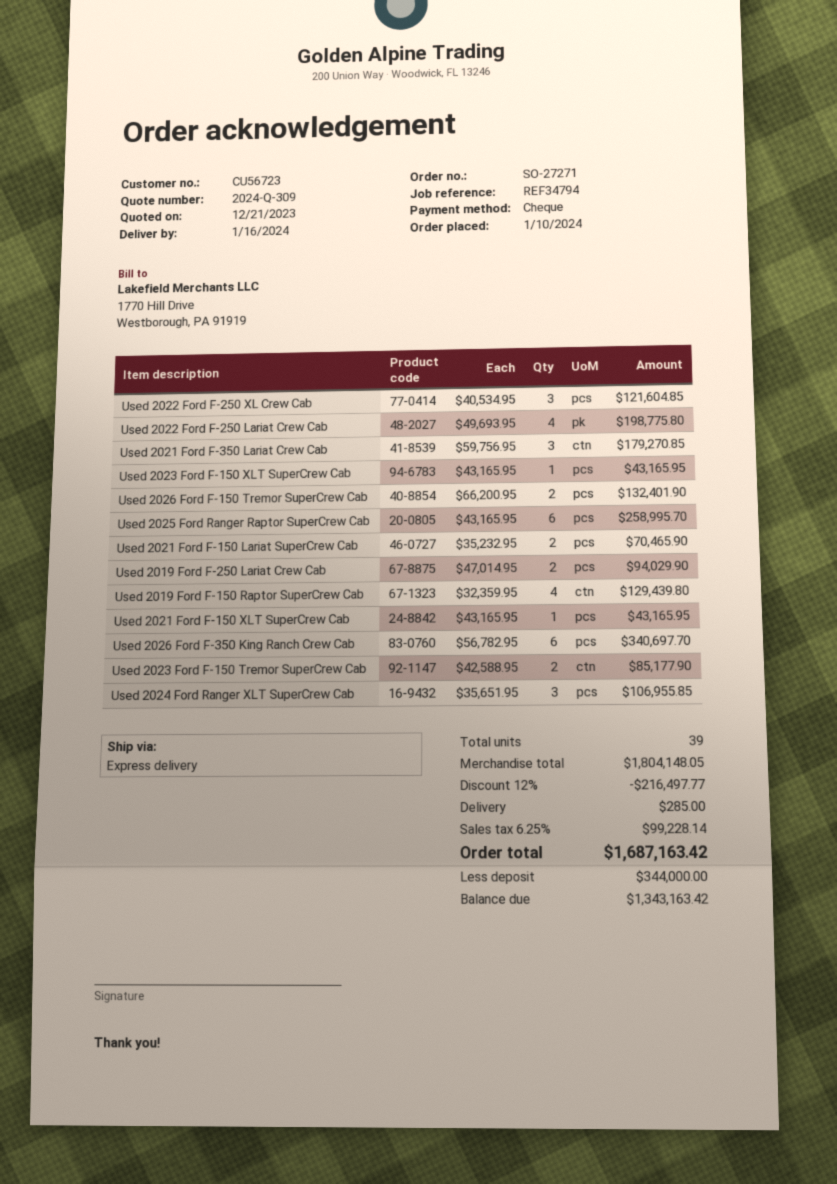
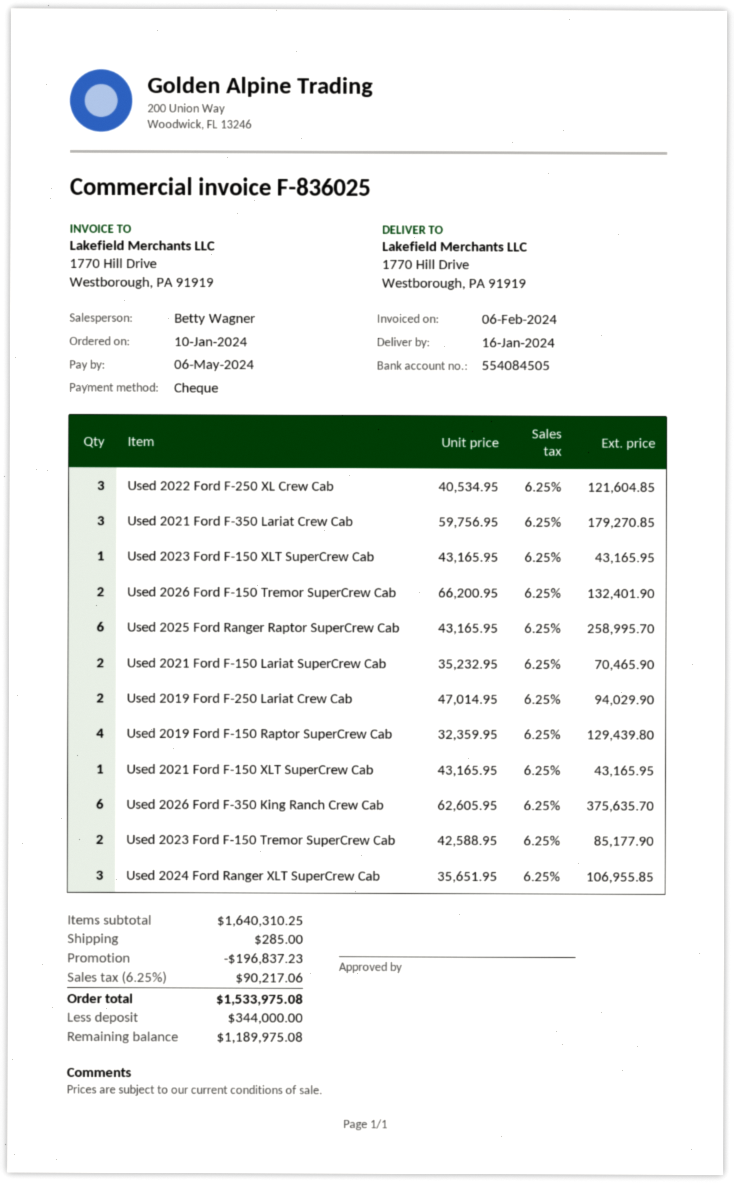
Used 2022 Ford F-250 Lariat Crew Cab: 4 x 49693.95 = 198775.80 -> none
Used 2026 Ford F-350 King Ranch Crew Cab: 6 x 56782.95 = 340697.70 -> 6 x 62605.95 = 375635.70
subtotal: 1804148.05 -> 1640310.25
discount: 216497.77 -> 196837.23
tax: 6.25% = 99228.14 -> 6.25% = 90217.06
total: 1687163.42 -> 1533975.08
balance: 1343163.42 -> 1189975.08

